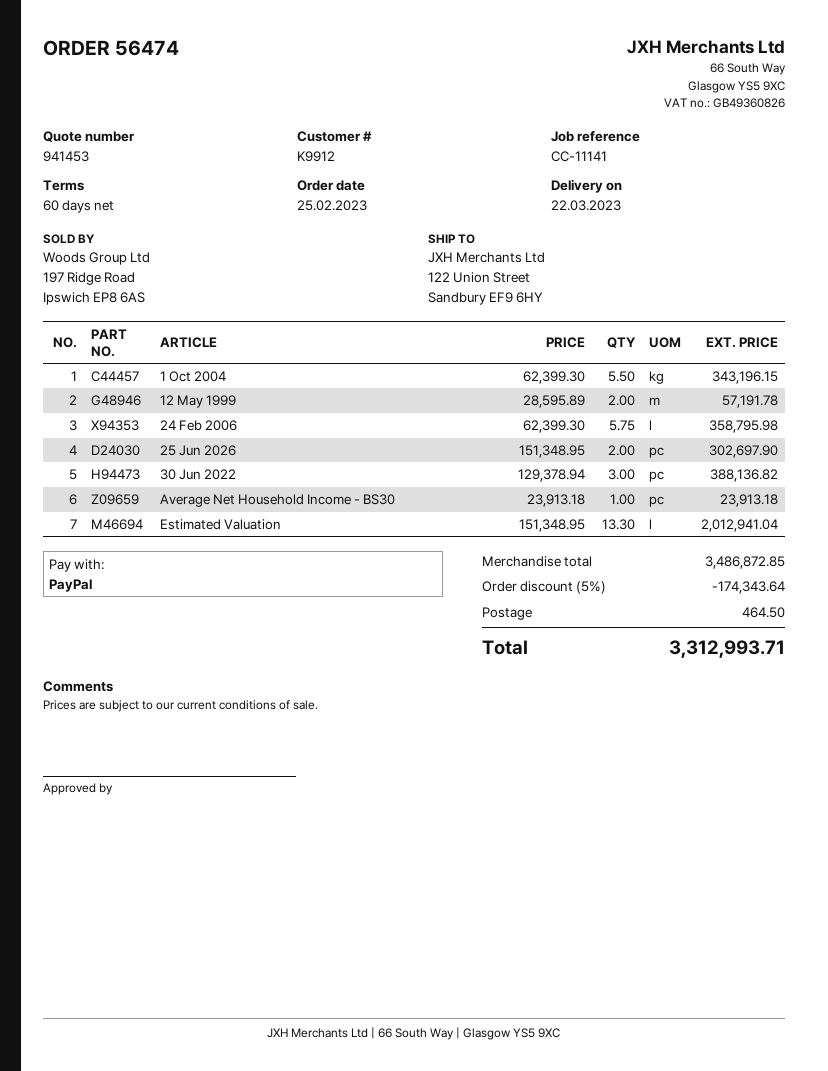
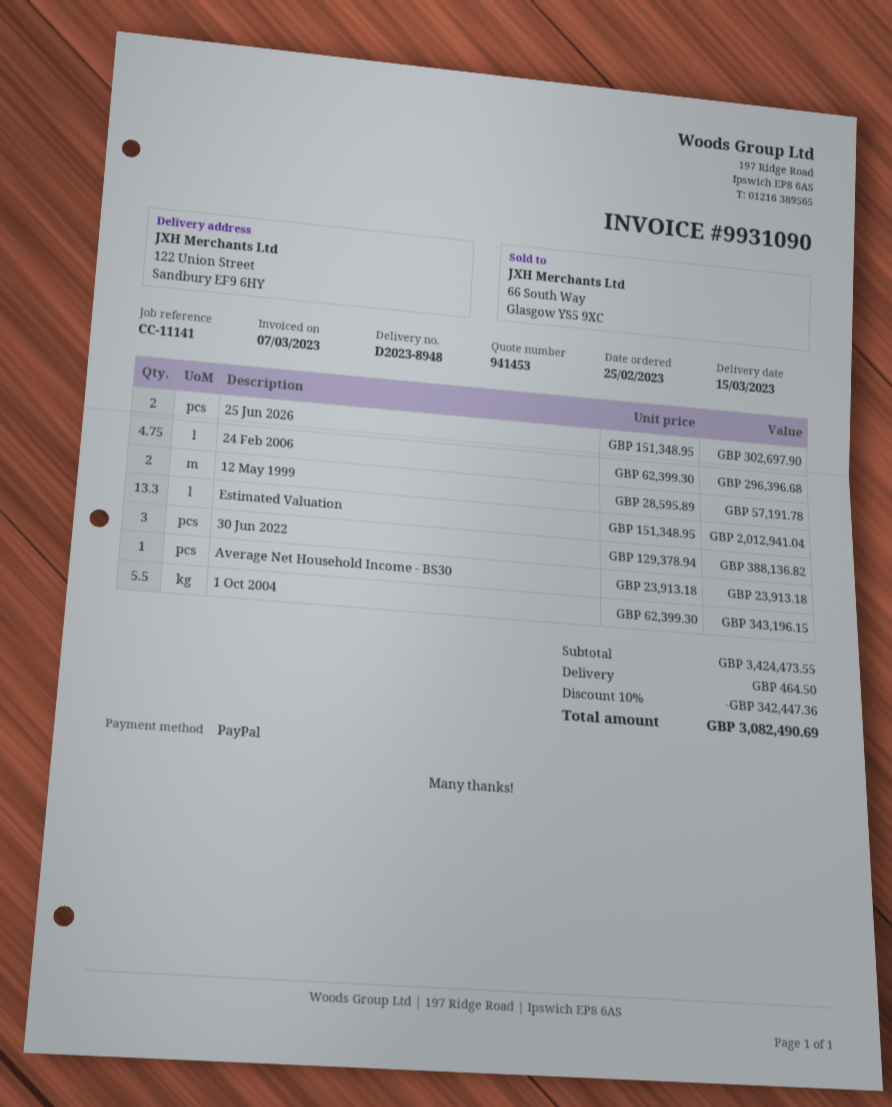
delivery date: 2023-03-22 -> 2023-03-15
24 Feb 2006: 5.75 x 62399.30 = 358795.98 -> 4.75 x 62399.30 = 296396.68
subtotal: 3486872.85 -> 3424473.55
discount: 5% = 174343.64 -> 10% = 342447.36
total: 3312993.71 -> 3082490.69

